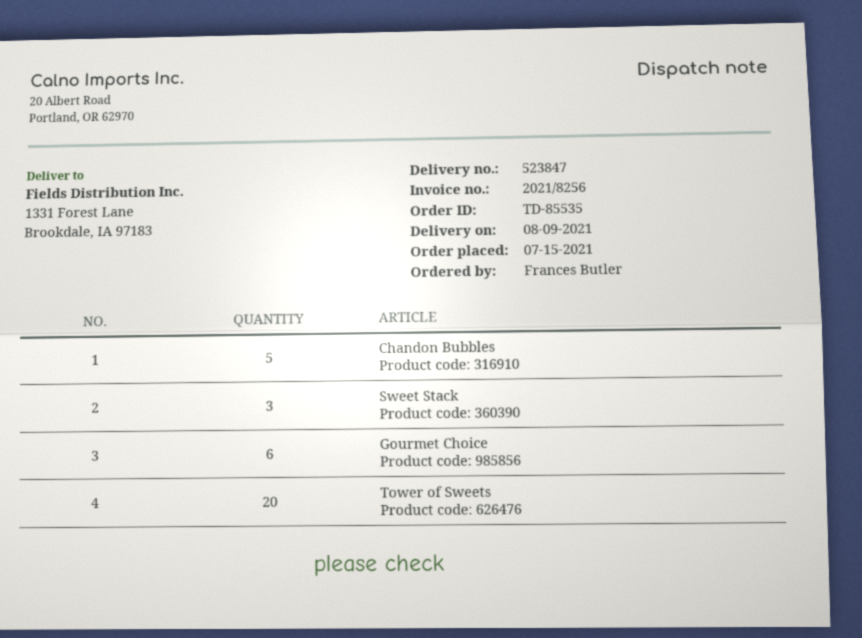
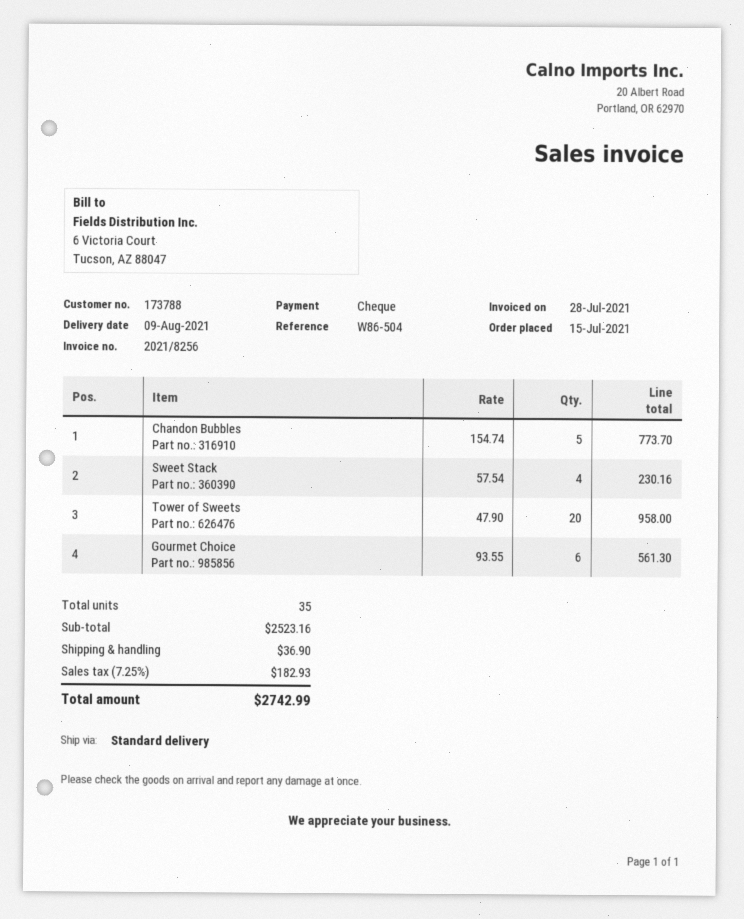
Sweet Stack: 3 -> 4

